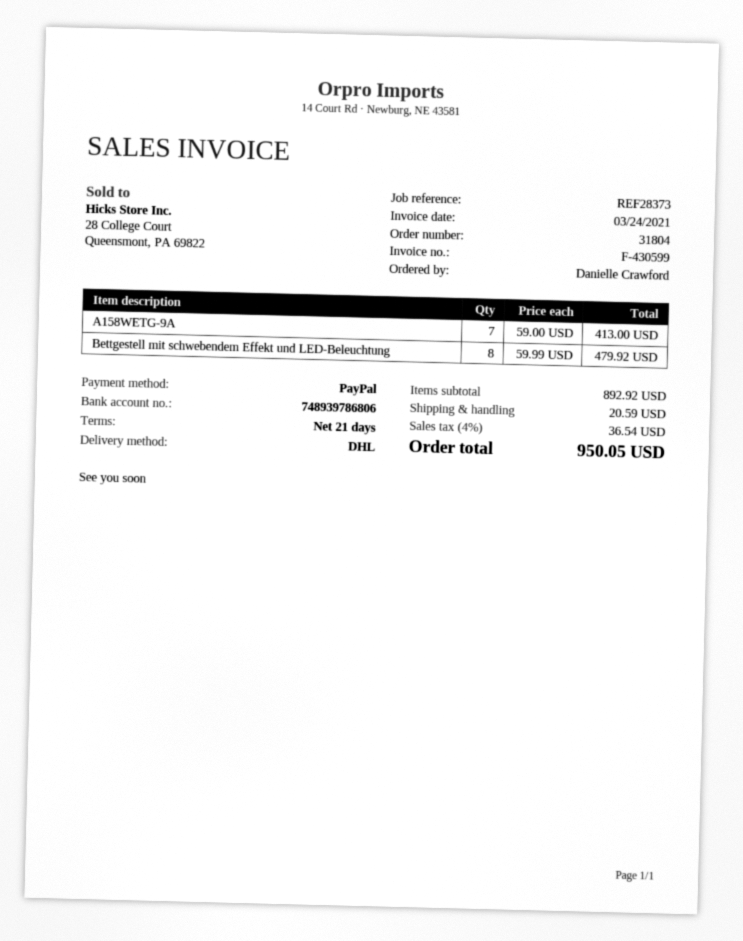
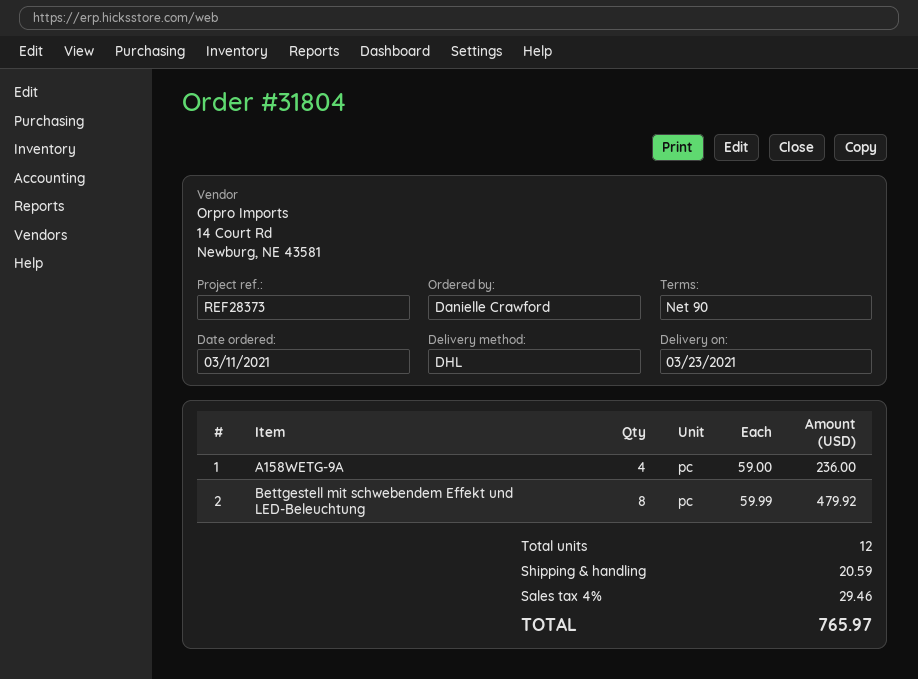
payment terms: 21 days -> 90 days
A158WETG-9A: 7 x 59.00 = 413.00 -> 4 x 59.00 = 236.00
tax: 4% = 36.54 -> 4% = 29.46
total: 950.05 -> 765.97

